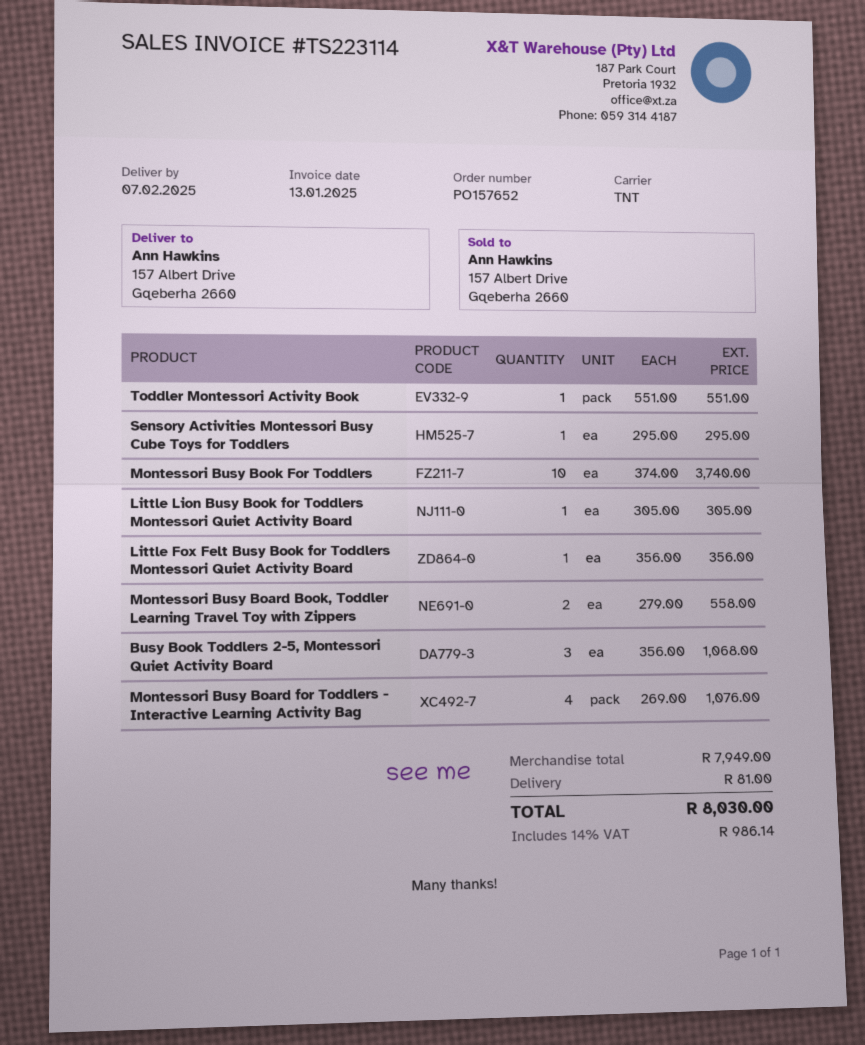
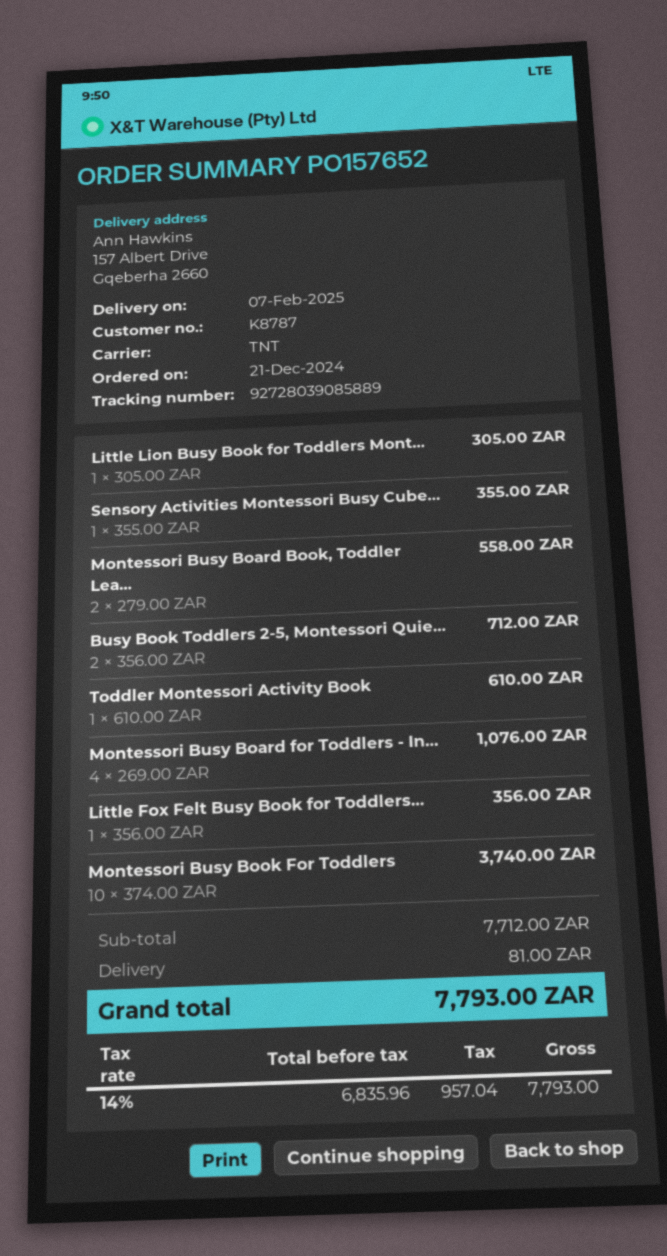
Toddler Montessori Activity Book: 1 x 551.00 = 551.00 -> 1 x 610.00 = 610.00
Sensory Activities Montessori Busy Cube Toys for Toddlers: 1 x 295.00 = 295.00 -> 1 x 355.00 = 355.00
Busy Book Toddlers 2-5, Montessori Quiet Activity Board: 3 x 356.00 = 1068.00 -> 2 x 356.00 = 712.00
subtotal: 7949.00 -> 7712.00
tax: 14% = 986.14 -> 14% = 957.04
total: 8030.00 -> 7793.00

